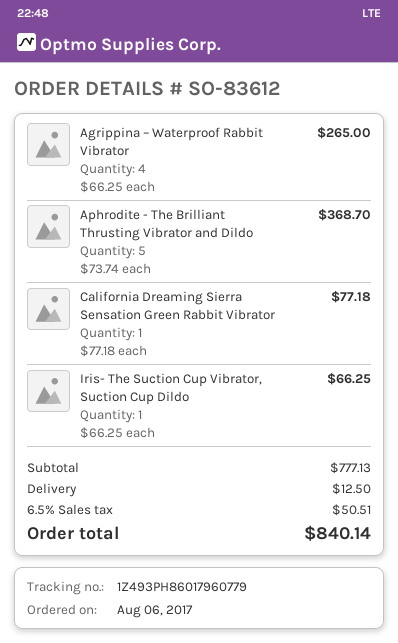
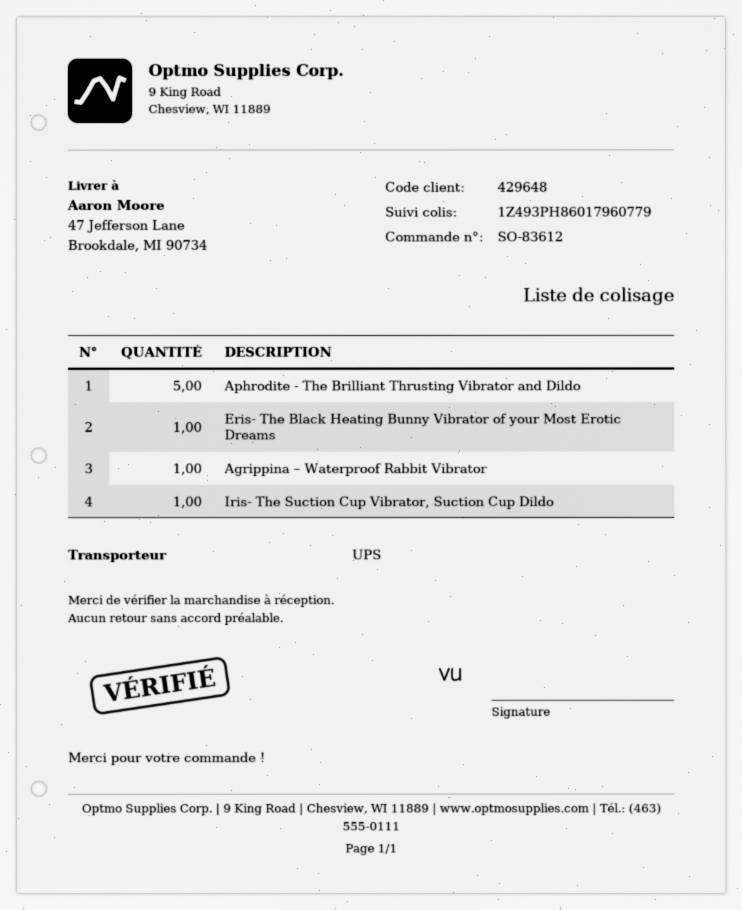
Agrippina – Waterproof Rabbit Vibrator: 4 -> 1
California Dreaming Sierra Sensation Green Rabbit Vibrator: 1 -> none
Eris- The Black Heating Bunny Vibrator of your Most Erotic Dreams: none -> 1

